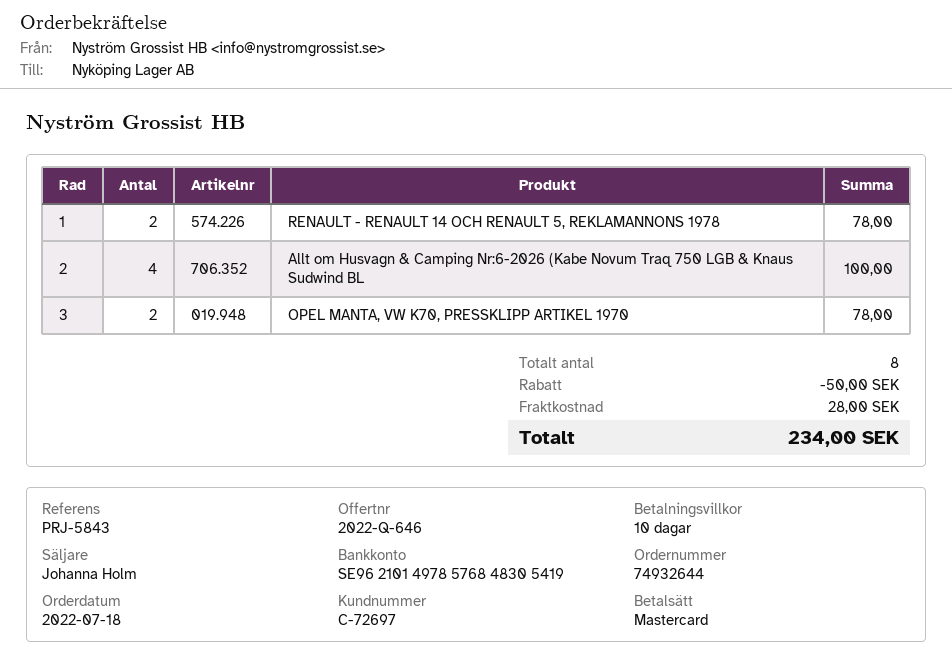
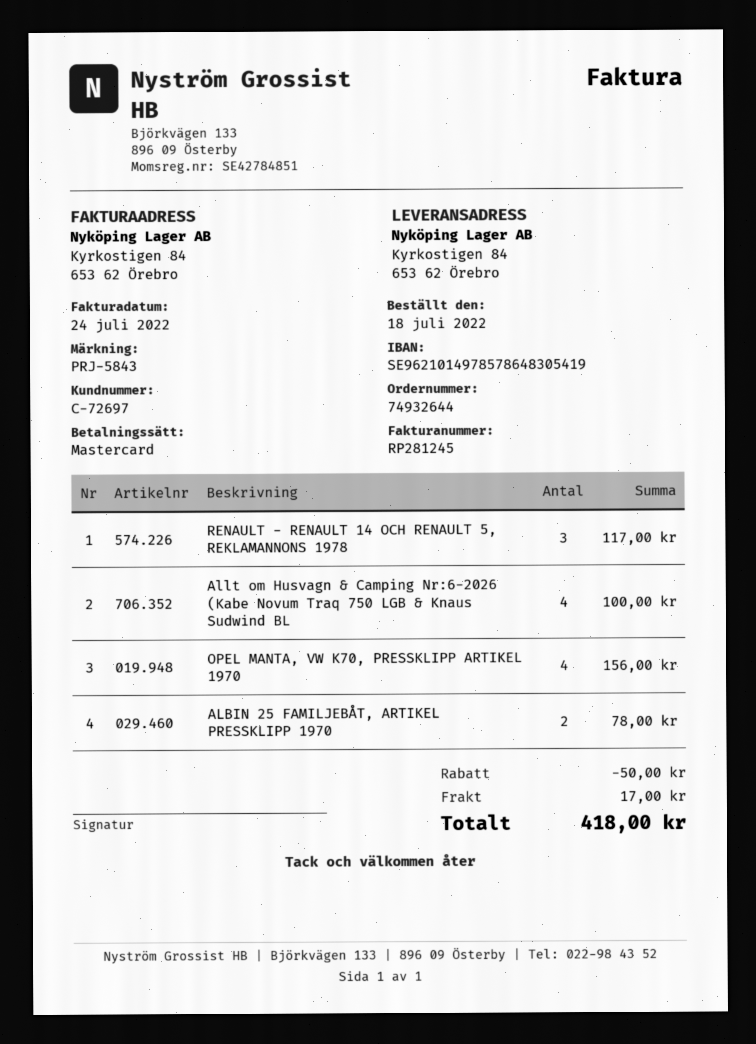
bank account: SE9621014978576848305419 -> SE9621014978578648305419
RENAULT - RENAULT 14 OCH RENAULT 5, REKLAMANNONS 1978: 2 for 78.00 -> 3 for 117.00
OPEL MANTA, VW K70, PRESSKLIPP ARTIKEL 1970: 2 for 78.00 -> 4 for 156.00
ALBIN 25 FAMILJEBÅT, ARTIKEL PRESSKLIPP 1970: none -> 2 for 78.00
shipping: 28.00 -> 17.00
total: 234.00 -> 418.00

